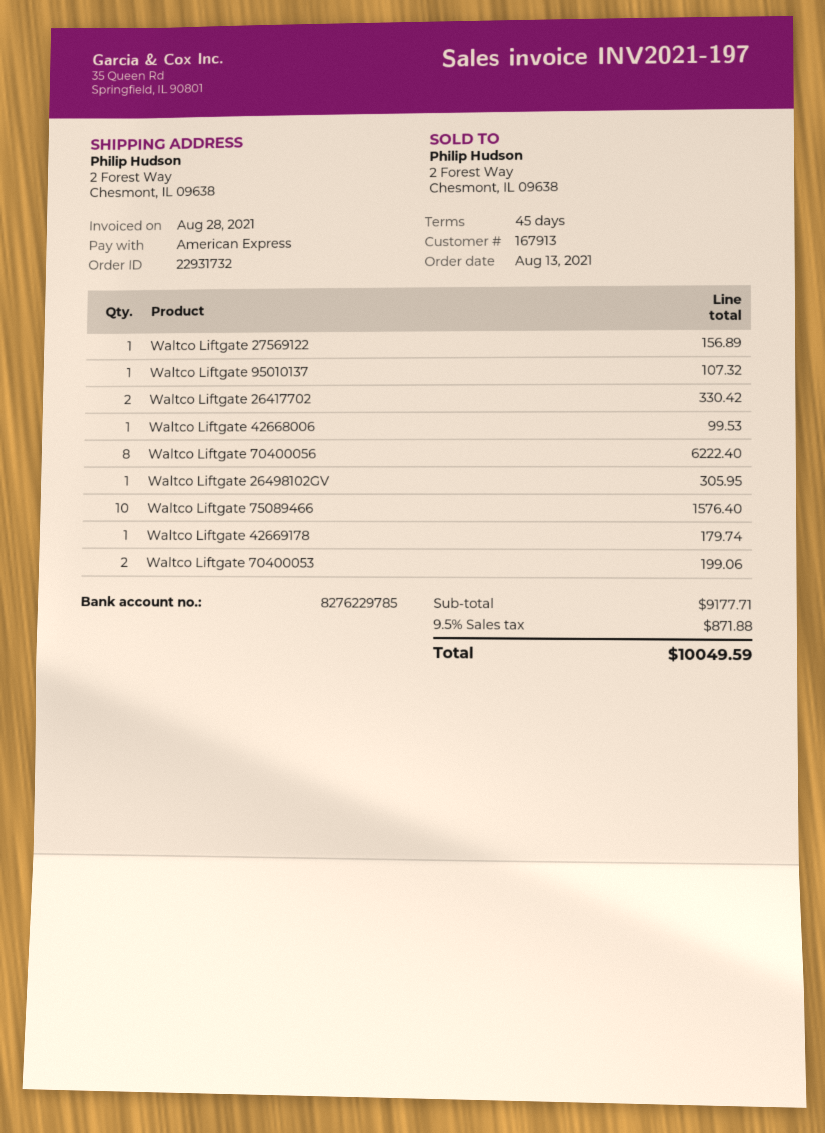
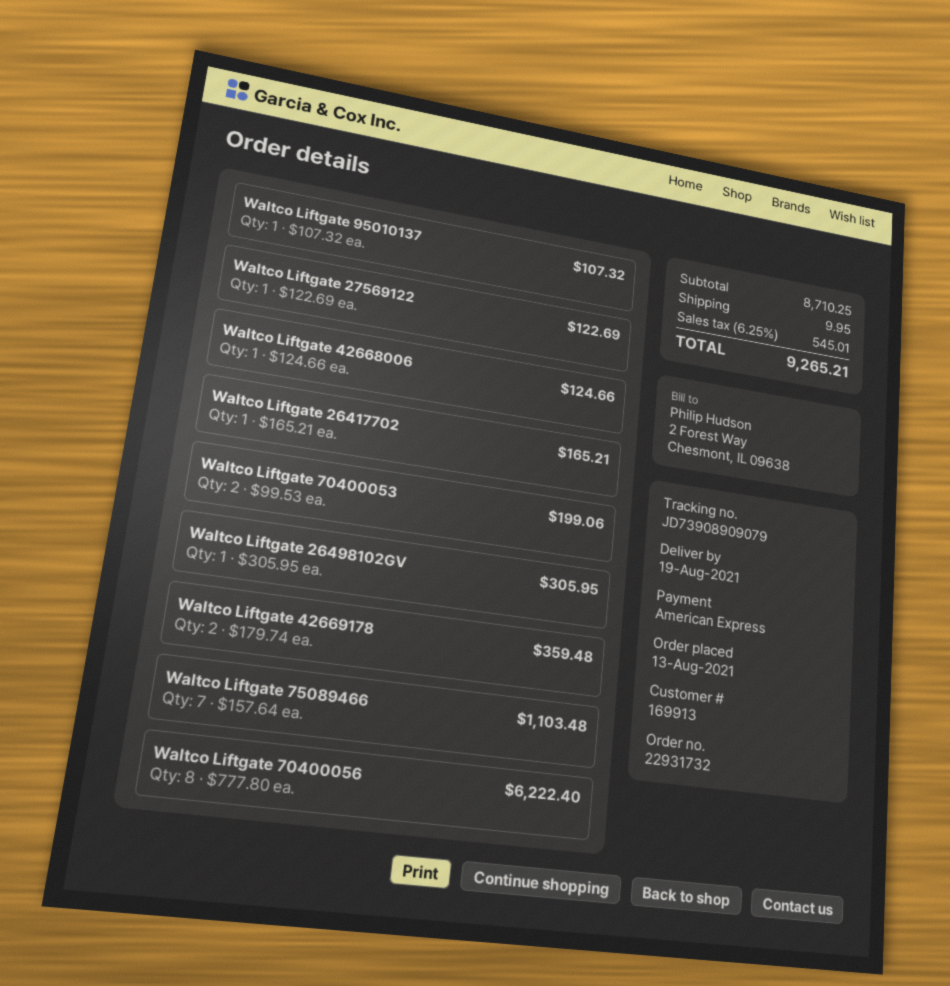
customer number: 167913 -> 169913
Waltco Liftgate 27569122: 1 for 156.89 -> 1 for 122.69
Waltco Liftgate 26417702: 2 for 330.42 -> 1 for 165.21
Waltco Liftgate 42668006: 1 for 99.53 -> 1 for 124.66
Waltco Liftgate 75089466: 10 for 1576.40 -> 7 for 1103.48
Waltco Liftgate 42669178: 1 for 179.74 -> 2 for 359.48
subtotal: 9177.71 -> 8710.25
shipping: none -> 9.95
tax: 9.5% = 871.88 -> 6.25% = 545.01
total: 10049.59 -> 9265.21

